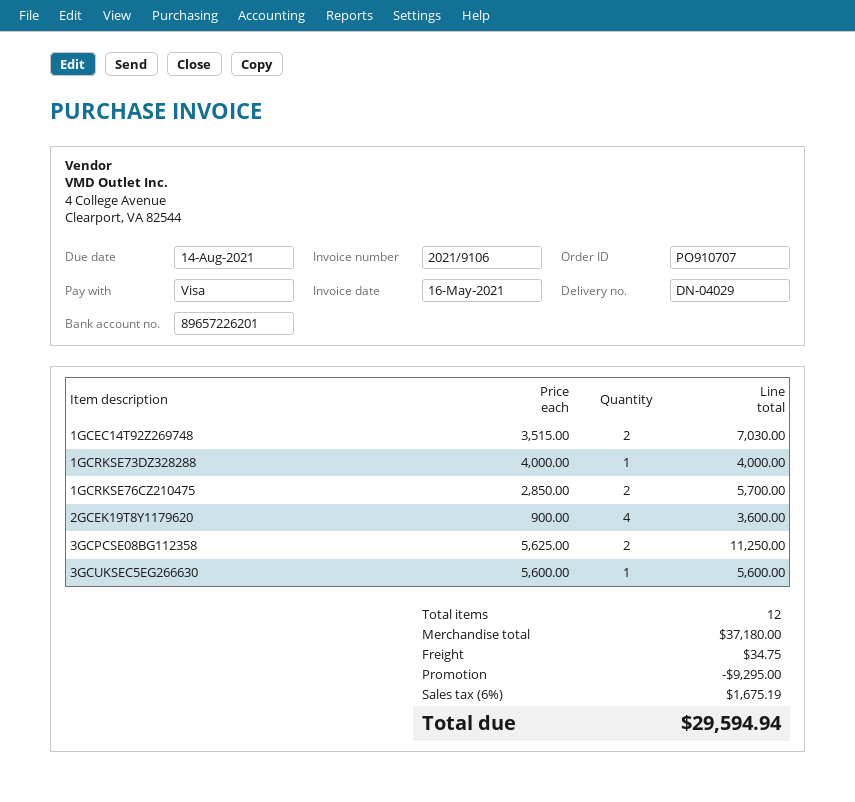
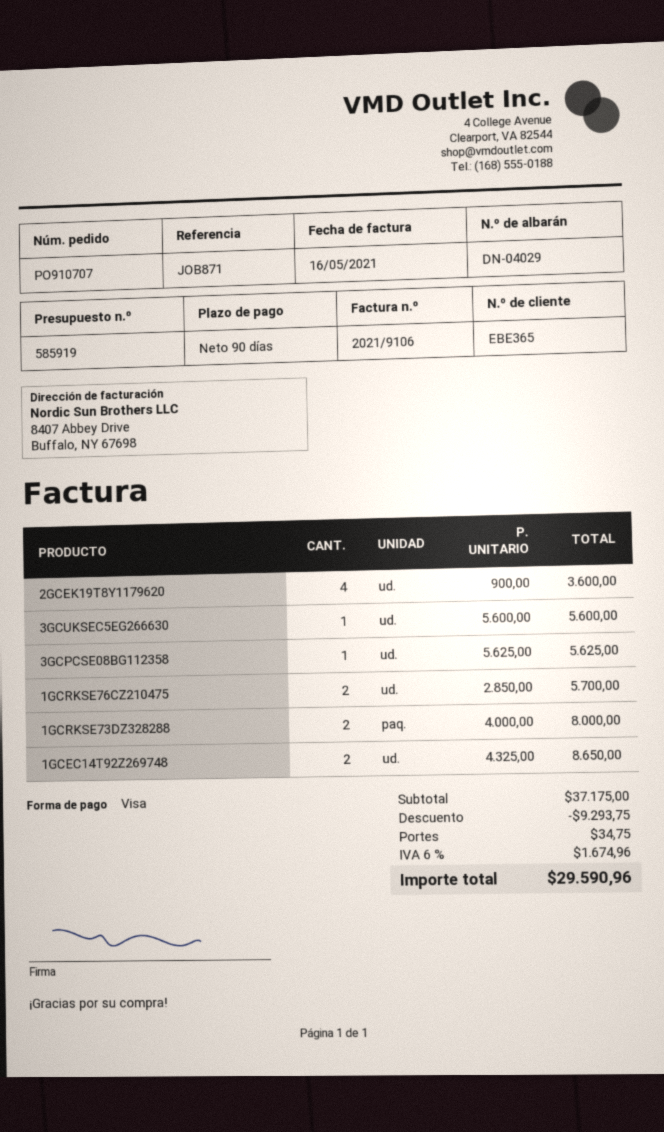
1GCEC14T92Z269748: 2 x 3515.00 = 7030.00 -> 2 x 4325.00 = 8650.00
1GCRKSE73DZ328288: 1 x 4000.00 = 4000.00 -> 2 x 4000.00 = 8000.00
3GCPCSE08BG112358: 2 x 5625.00 = 11250.00 -> 1 x 5625.00 = 5625.00
subtotal: 37180.00 -> 37175.00
discount: 9295.00 -> 9293.75
tax: 6% = 1675.19 -> 6% = 1674.96
total: 29594.94 -> 29590.96

